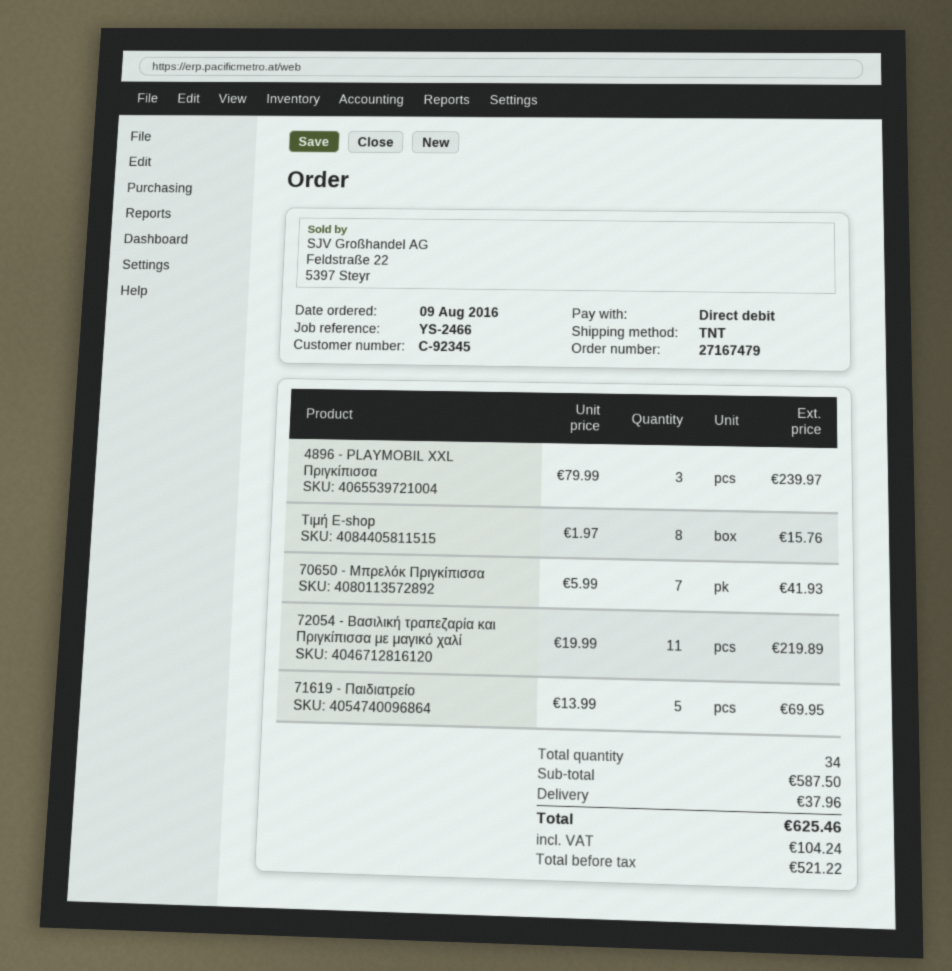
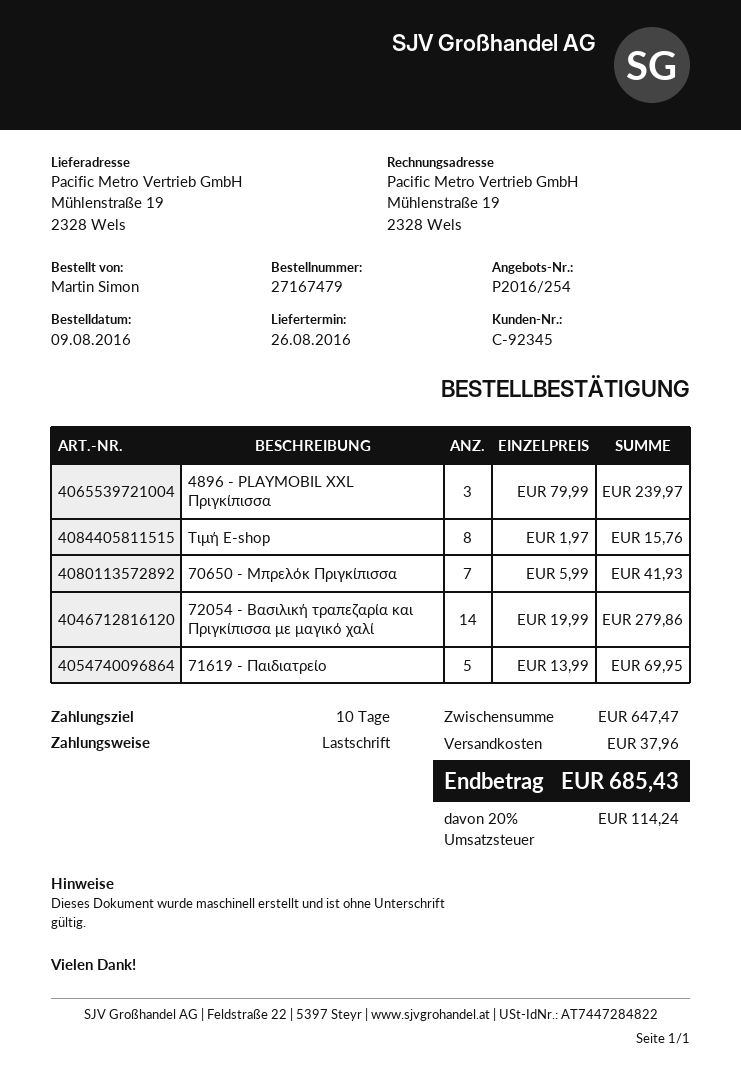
72054 - Βασιλική τραπεζαρία και Πριγκίπισσα με μαγικό χαλί: 11 x 19.99 = 219.89 -> 14 x 19.99 = 279.86
subtotal: 587.50 -> 647.47
tax: 104.24 -> 114.24
total: 625.46 -> 685.43

